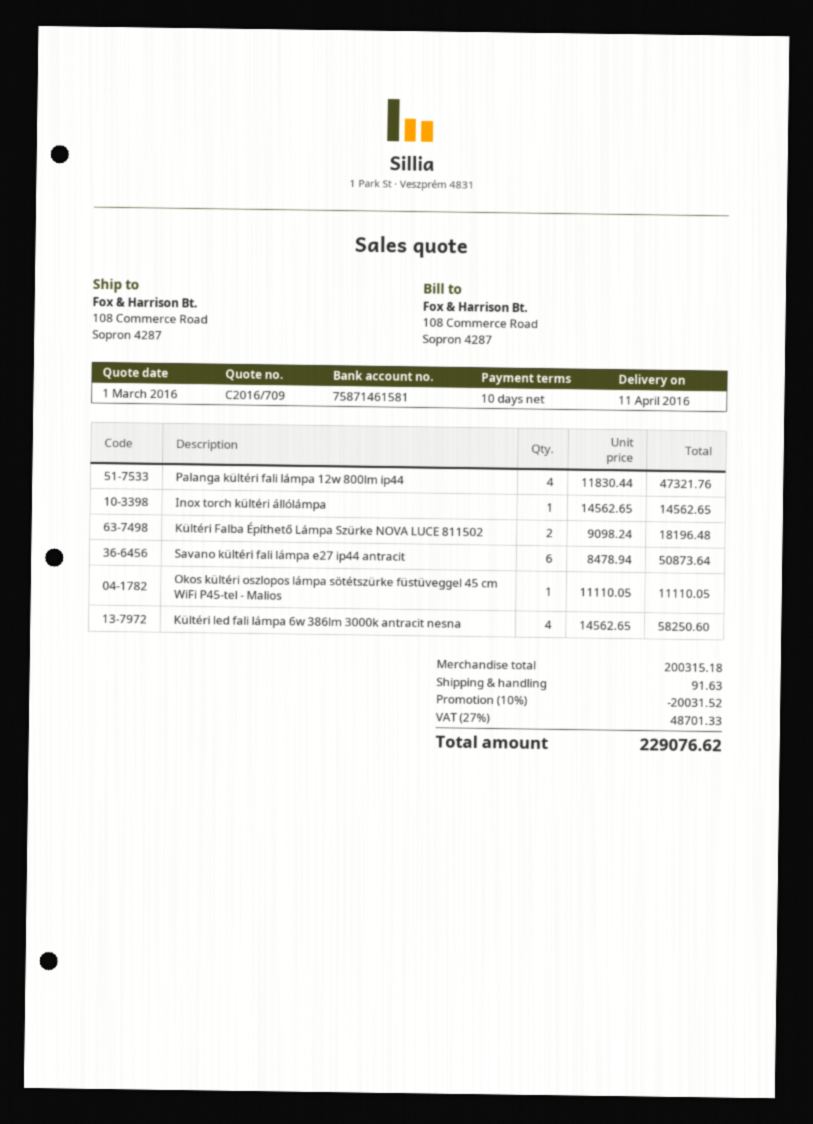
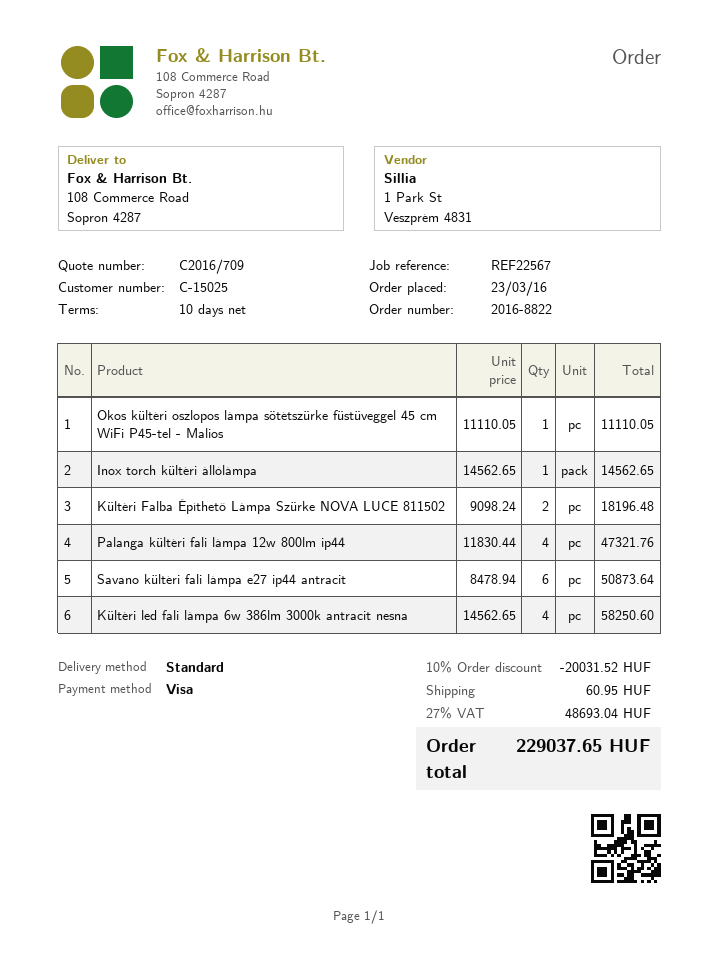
shipping: 91.63 -> 60.95
tax: 27% = 48701.33 -> 27% = 48693.04
total: 229076.62 -> 229037.65

